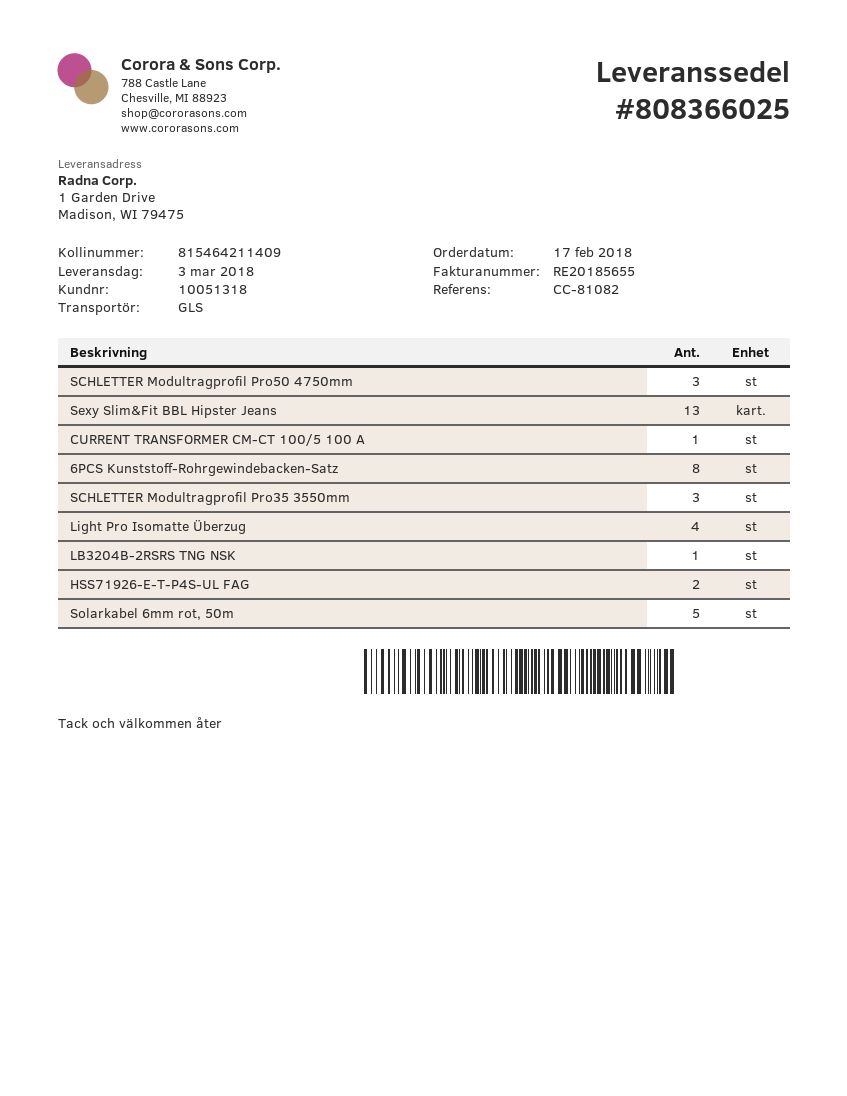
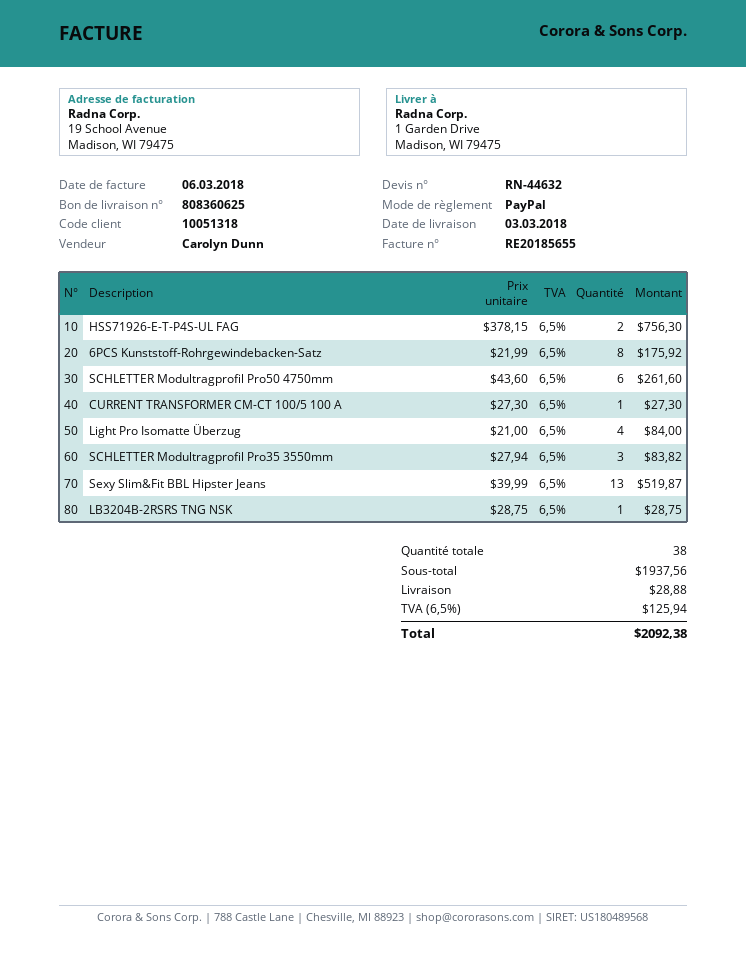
delivery note number: 808366025 -> 808360625
SCHLETTER Modultragprofil Pro50 4750mm: 3 -> 6
Solarkabel 6mm rot, 50m: 5 -> none

